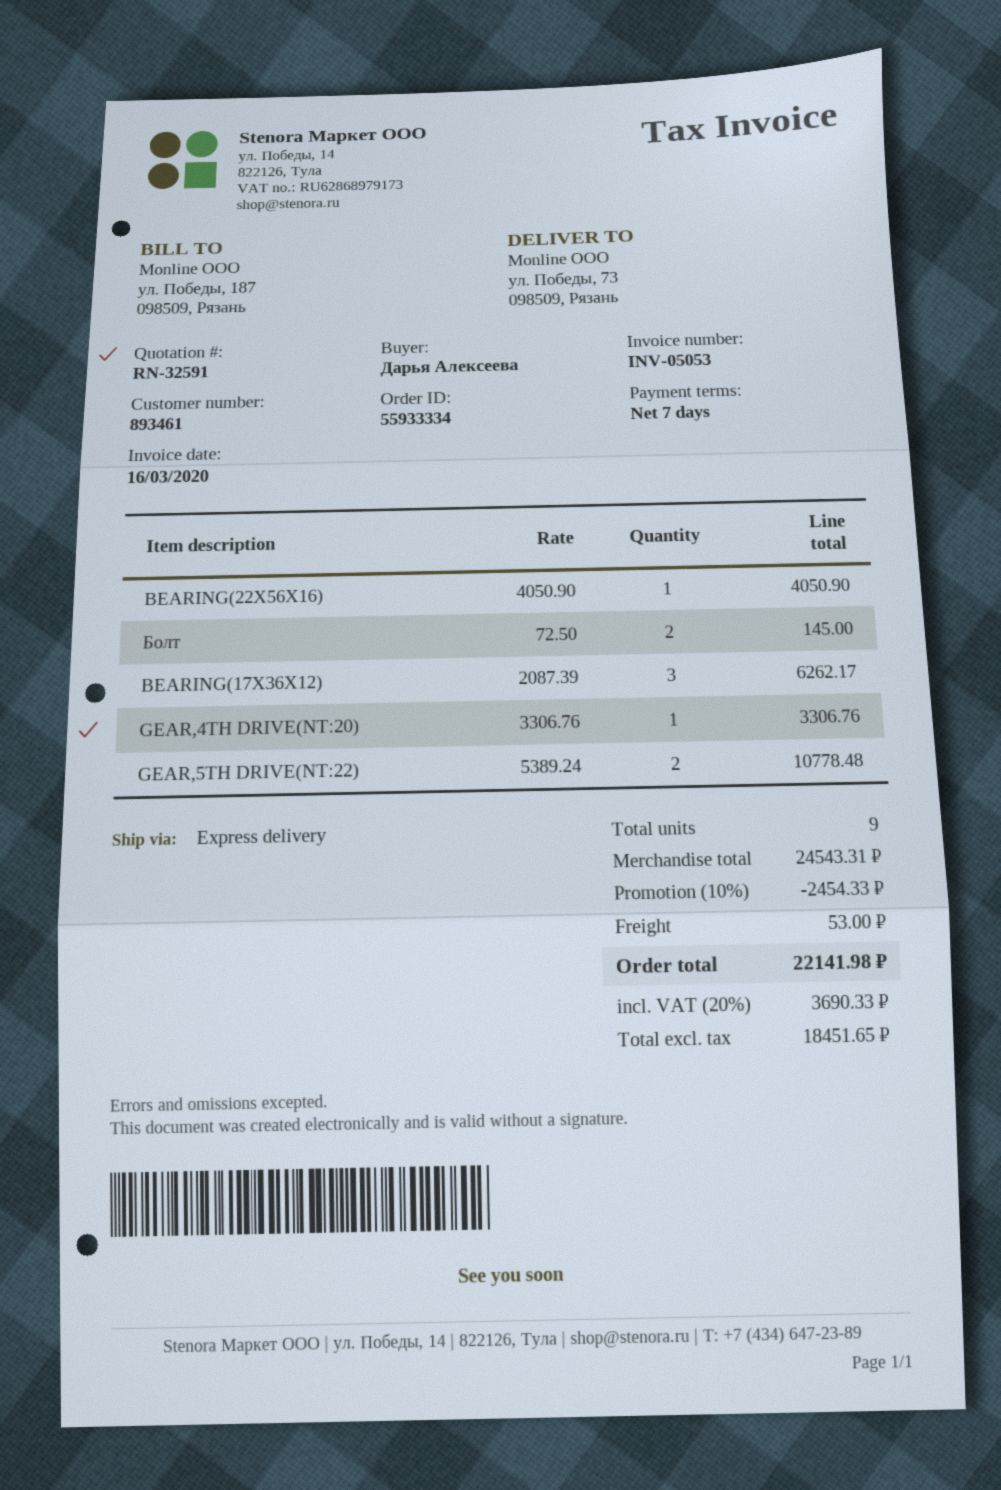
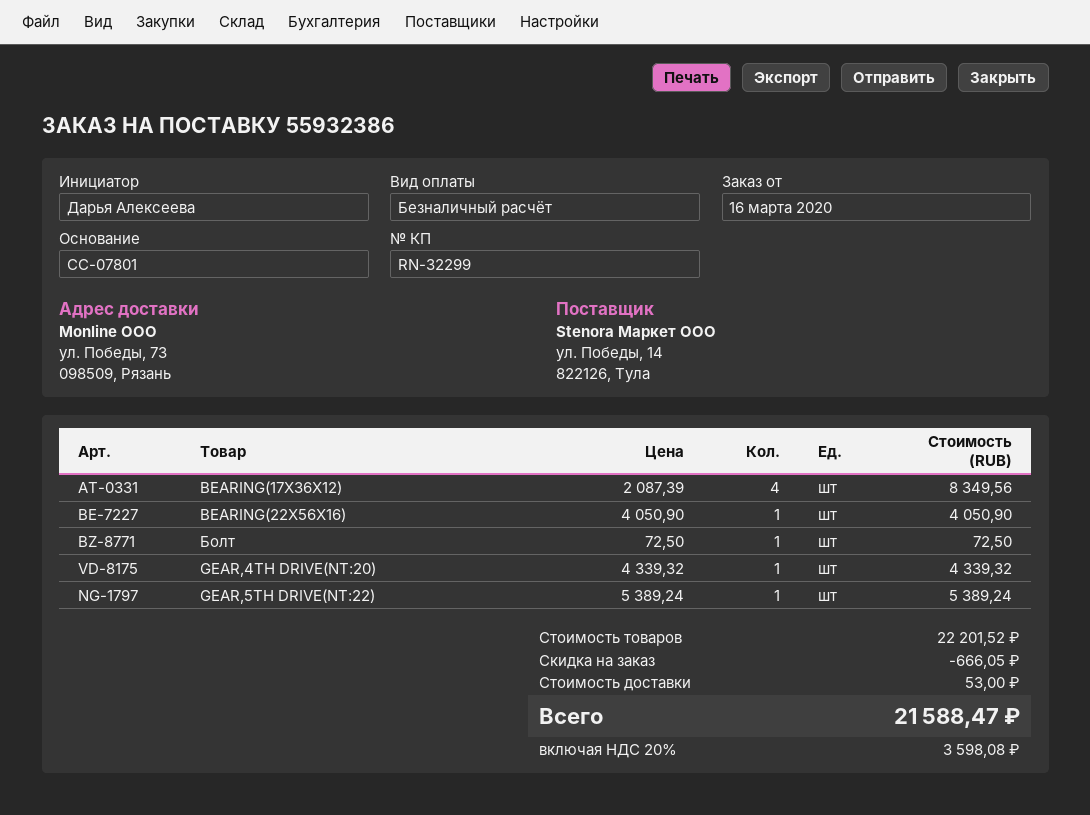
quote number: RN-32591 -> RN-32299
order number: 55933334 -> 55932386
Болт: 2 x 72.50 = 145.00 -> 1 x 72.50 = 72.50
BEARING(17X36X12): 3 x 2087.39 = 6262.17 -> 4 x 2087.39 = 8349.56
GEAR,4TH DRIVE(NT:20): 1 x 3306.76 = 3306.76 -> 1 x 4339.32 = 4339.32
GEAR,5TH DRIVE(NT:22): 2 x 5389.24 = 10778.48 -> 1 x 5389.24 = 5389.24
subtotal: 24543.31 -> 22201.52
discount: 2454.33 -> 666.05
tax: 20% = 3690.33 -> 20% = 3598.08
total: 22141.98 -> 21588.47

